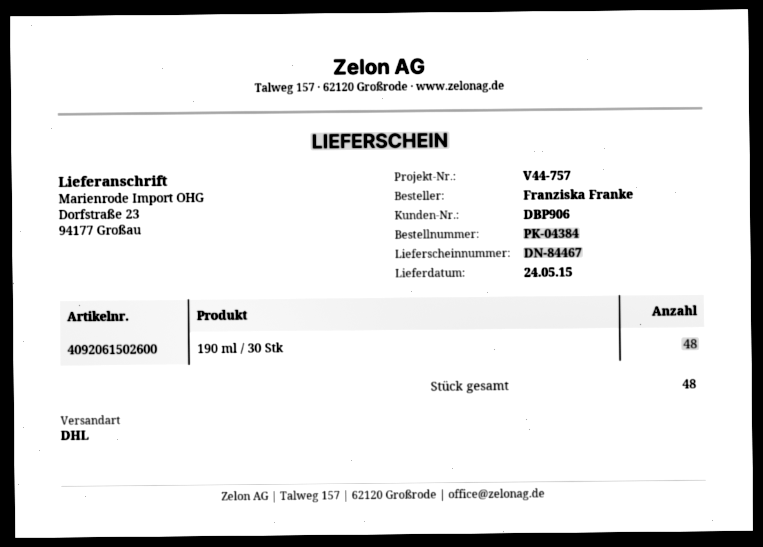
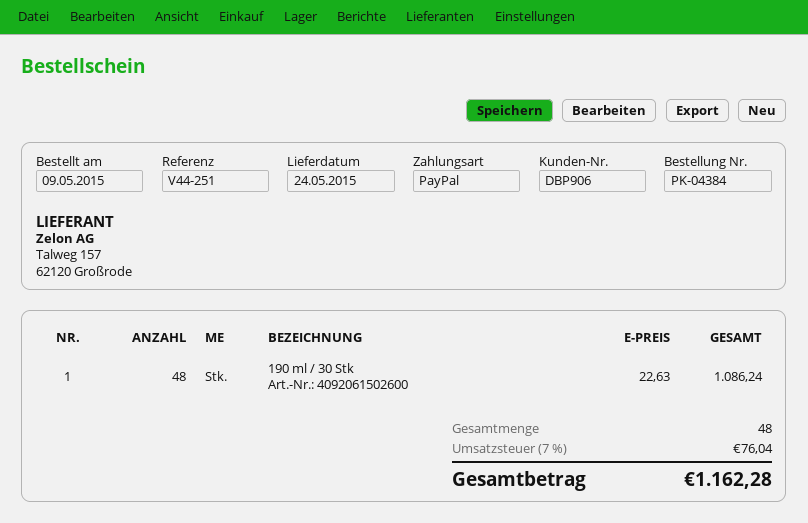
reference: V44-757 -> V44-251

